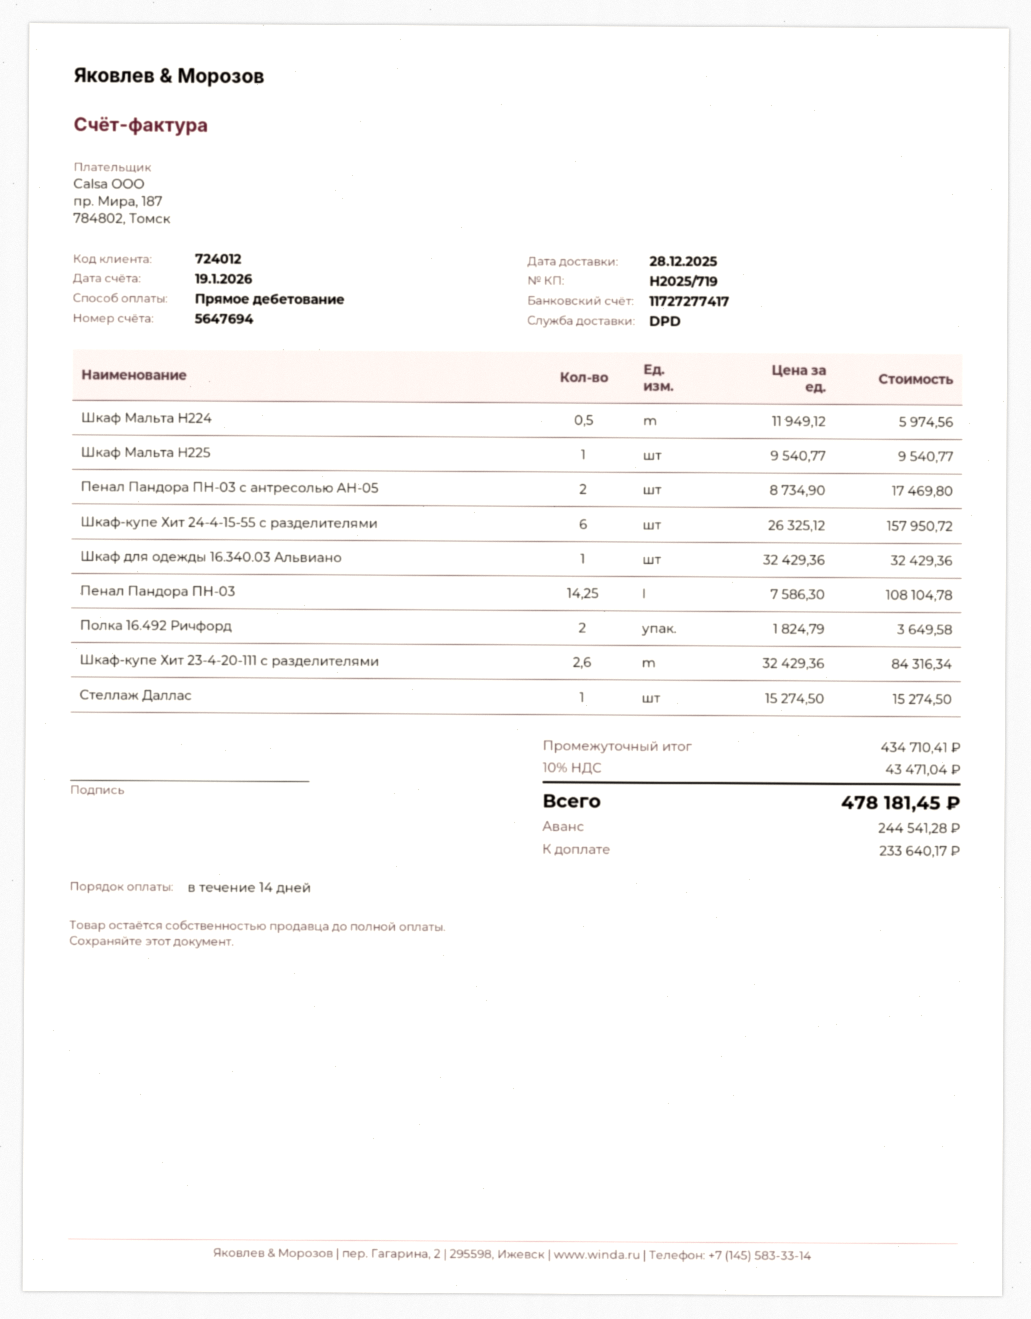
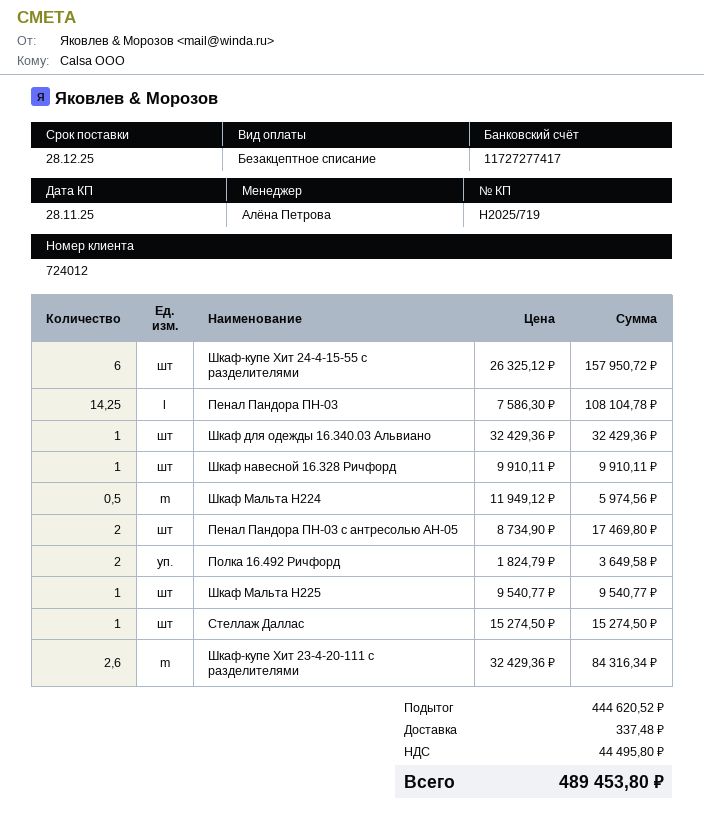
Шкаф навесной 16.328 Ричфорд: none -> 1 x 9910.11 = 9910.11
subtotal: 434710.41 -> 444620.52
shipping: none -> 337.48
tax: 43471.04 -> 44495.80
total: 478181.45 -> 489453.80

